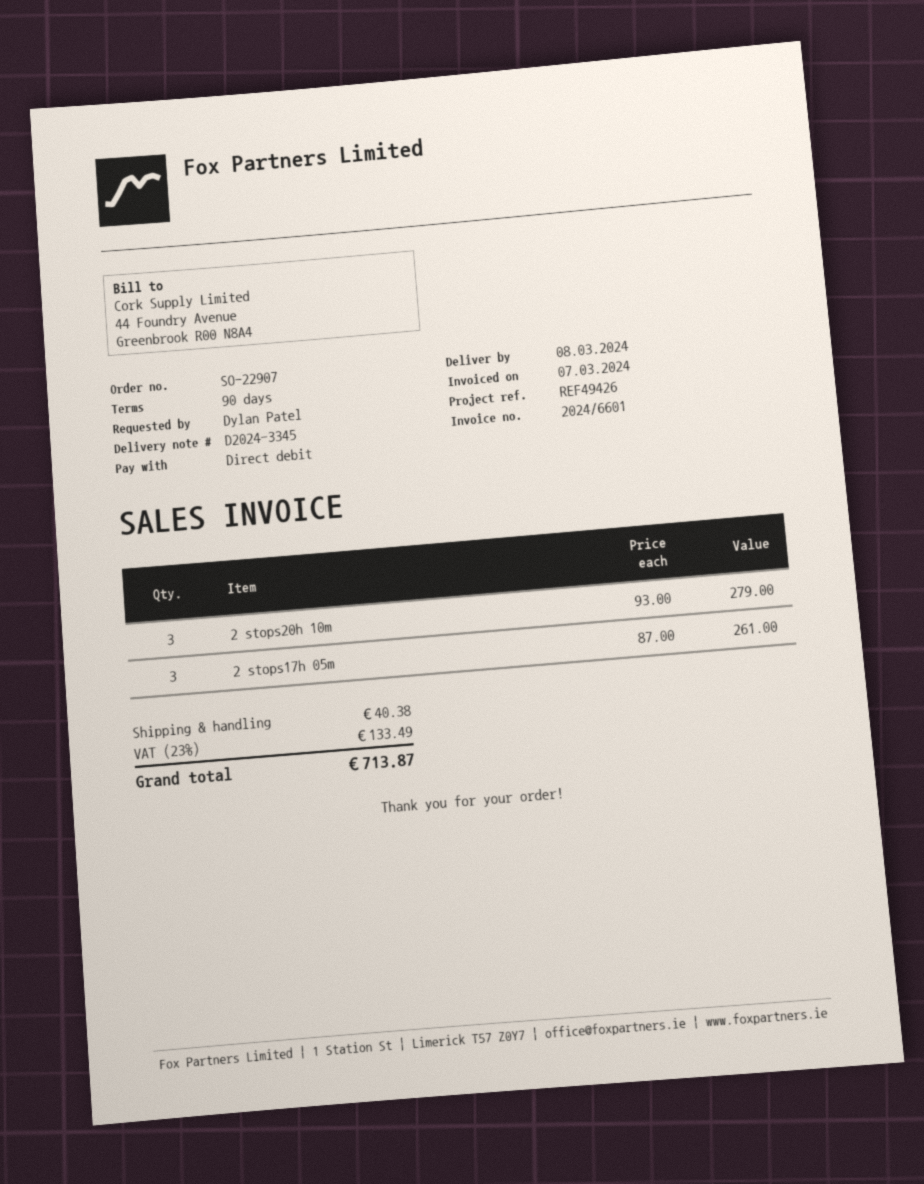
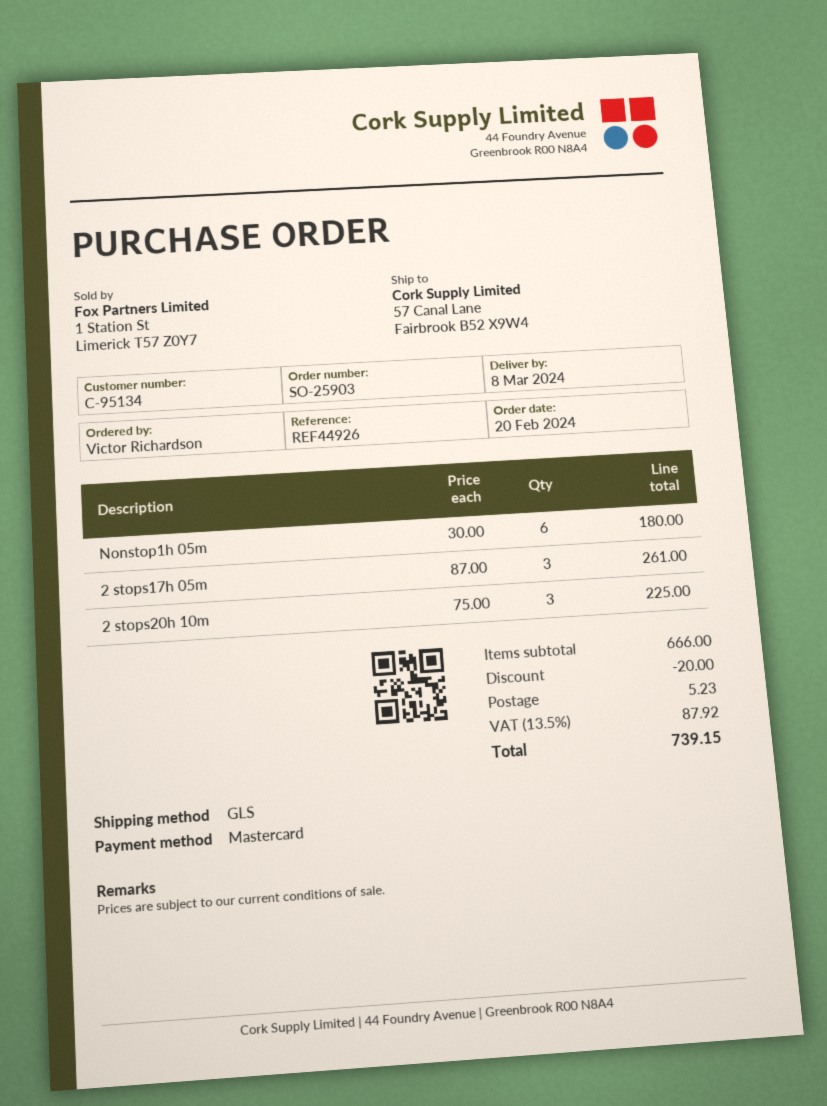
order number: SO-22907 -> SO-25903
reference: REF49426 -> REF44926
ordered by: Dylan Patel -> Victor Richardson
payment method: direct debit -> Mastercard
2 stops20h 10m: 3 x 93.00 = 279.00 -> 3 x 75.00 = 225.00
Nonstop1h 05m: none -> 6 x 30.00 = 180.00
discount: none -> 20.00
shipping: 40.38 -> 5.23
tax: 23% = 133.49 -> 13.5% = 87.92
total: 713.87 -> 739.15

